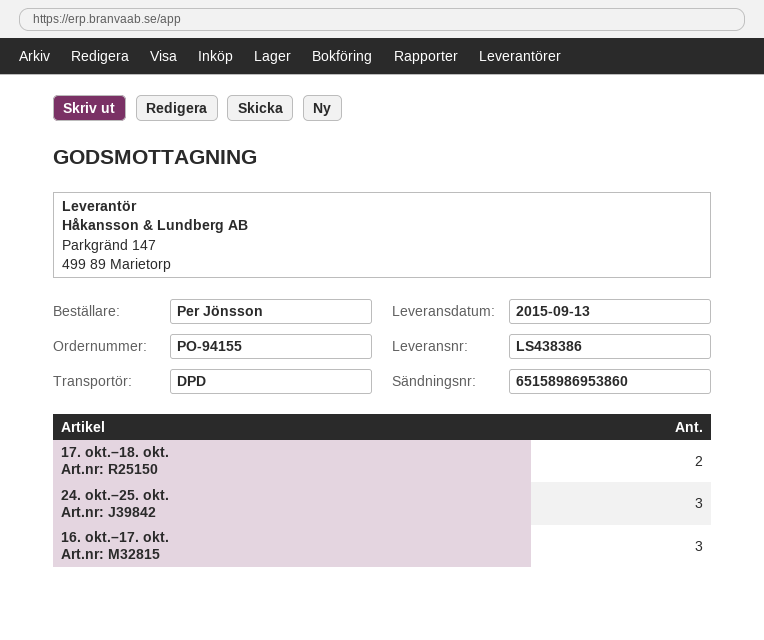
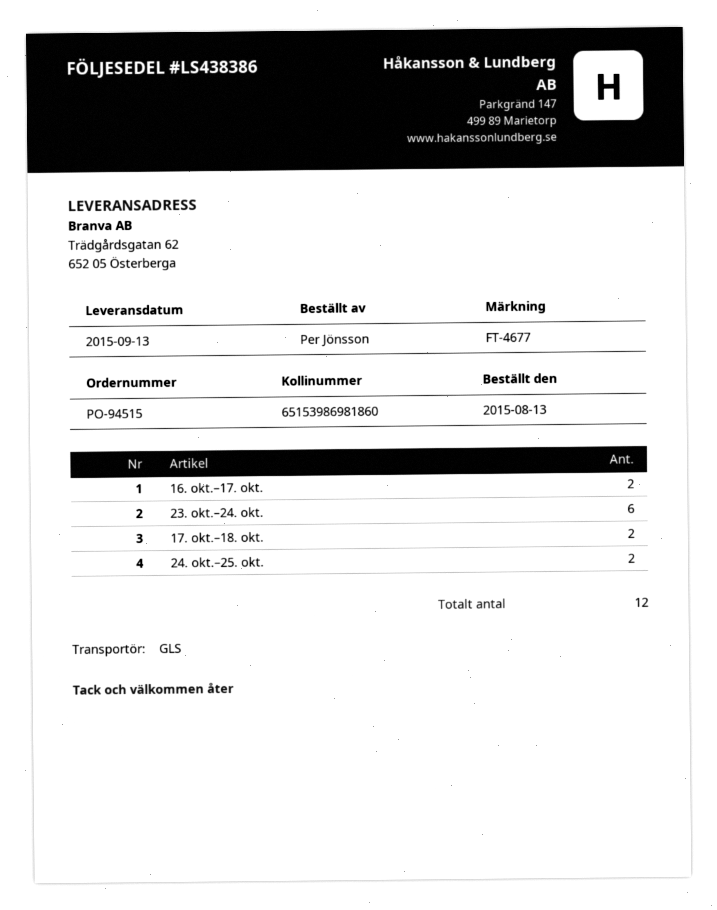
order number: PO-94155 -> PO-94515
shipping method: DPD -> GLS
tracking number: 65158986953860 -> 65153986981860
24. okt.–25. okt.: 3 -> 2
16. okt.–17. okt.: 3 -> 2
23. okt.–24. okt.: none -> 6

